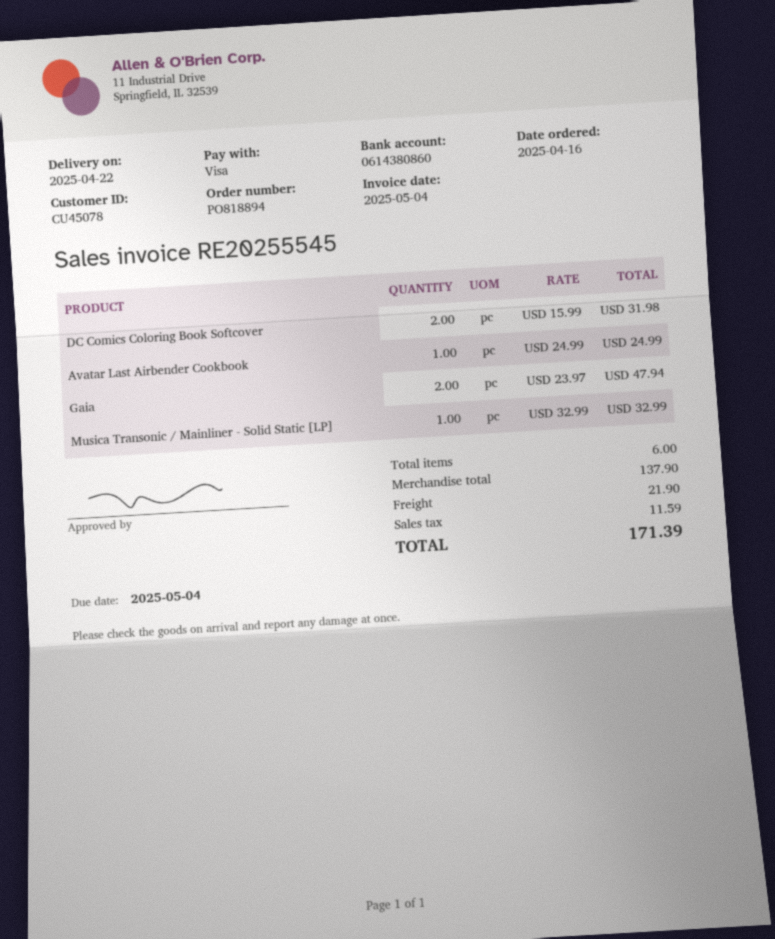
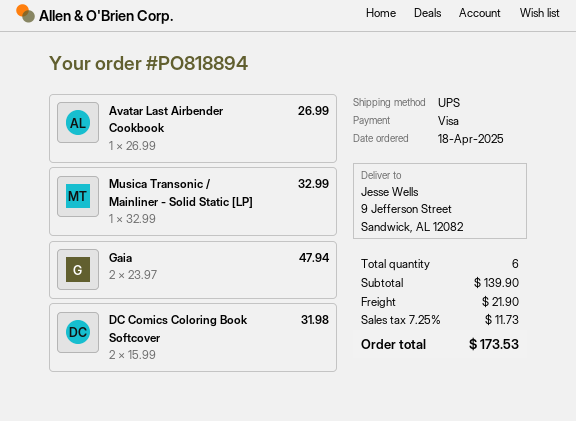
order date: 2025-04-16 -> 2025-04-18
Avatar Last Airbender Cookbook: 1 x 24.99 = 24.99 -> 1 x 26.99 = 26.99
subtotal: 137.90 -> 139.90
tax: 11.59 -> 11.73
total: 171.39 -> 173.53

